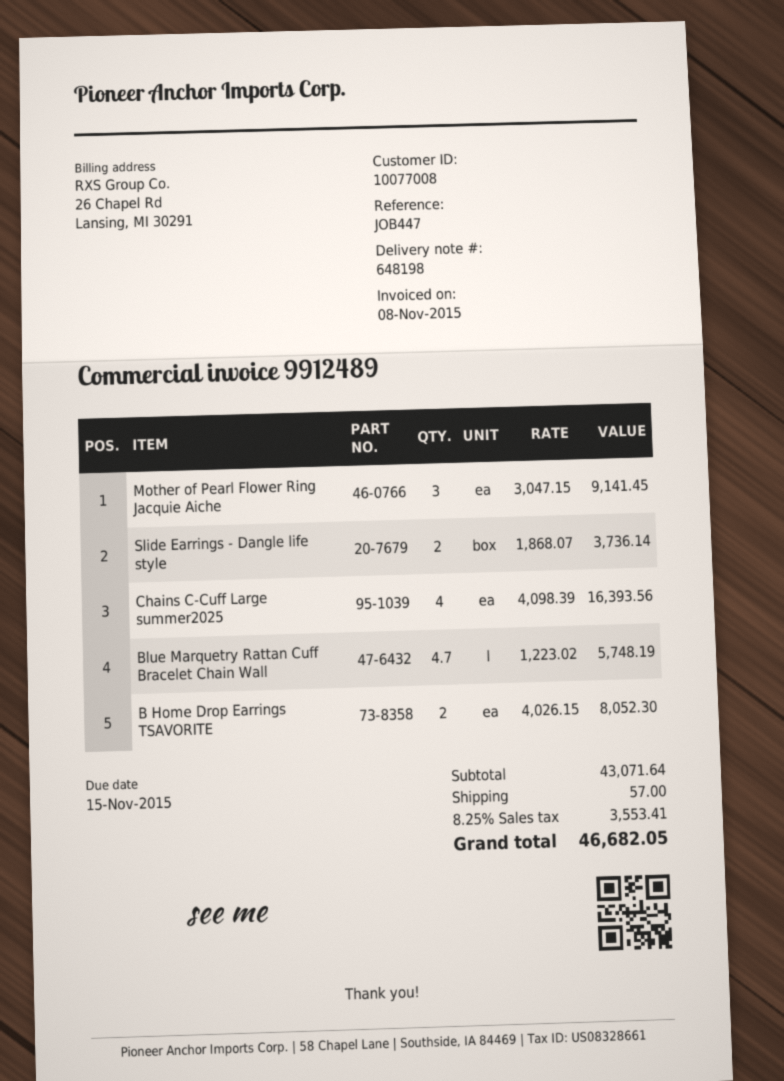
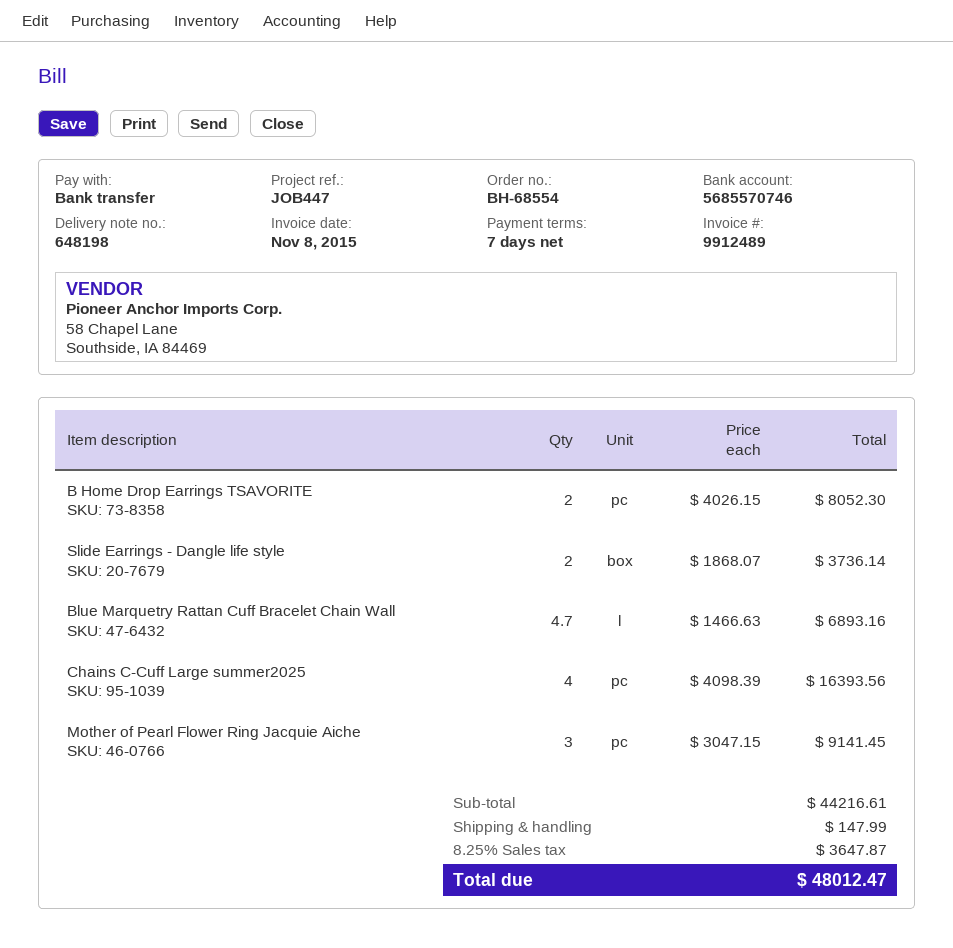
Blue Marquetry Rattan Cuff Bracelet Chain Wall: 4.7 x 1223.02 = 5748.19 -> 4.7 x 1466.63 = 6893.16
subtotal: 43071.64 -> 44216.61
shipping: 57.00 -> 147.99
tax: 8.25% = 3553.41 -> 8.25% = 3647.87
total: 46682.05 -> 48012.47

